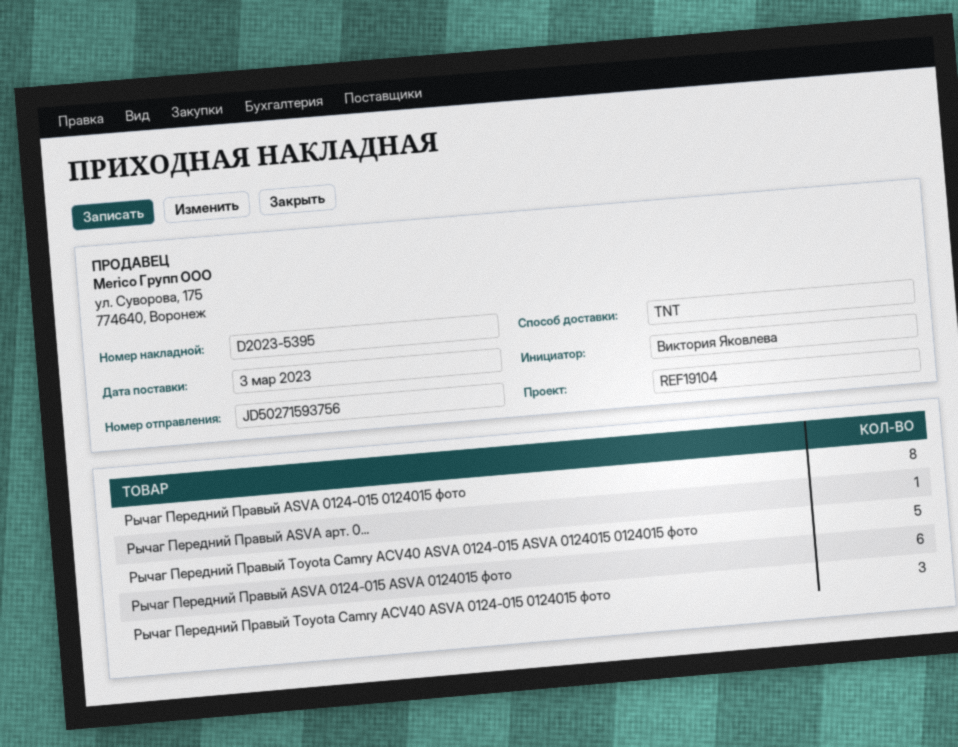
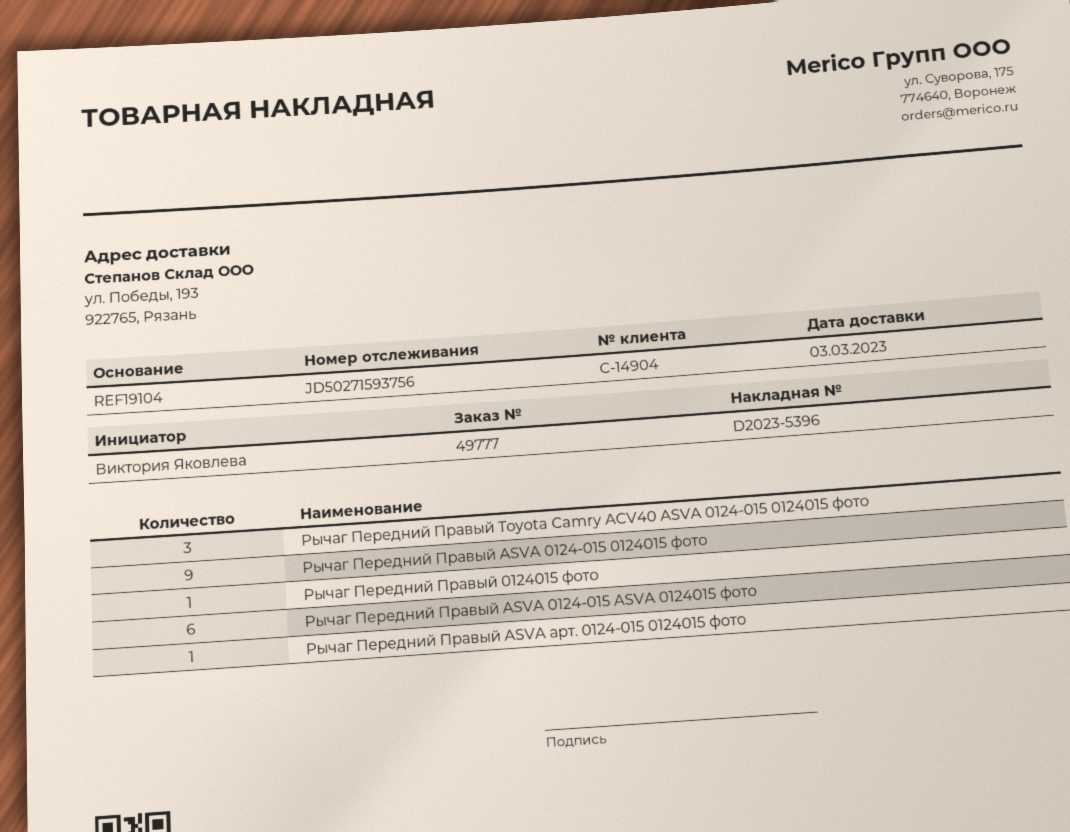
delivery note number: D2023-5395 -> D2023-5396
Рычаг Передний Правый ASVA 0124-015 0124015 фото: 8 -> 9
Рычаг Передний Правый Toyota Camry ACV40 ASVA 0124-015 ASVA 0124015 0124015 фото: 5 -> none
Рычаг Передний Правый 0124015 фото: none -> 1

